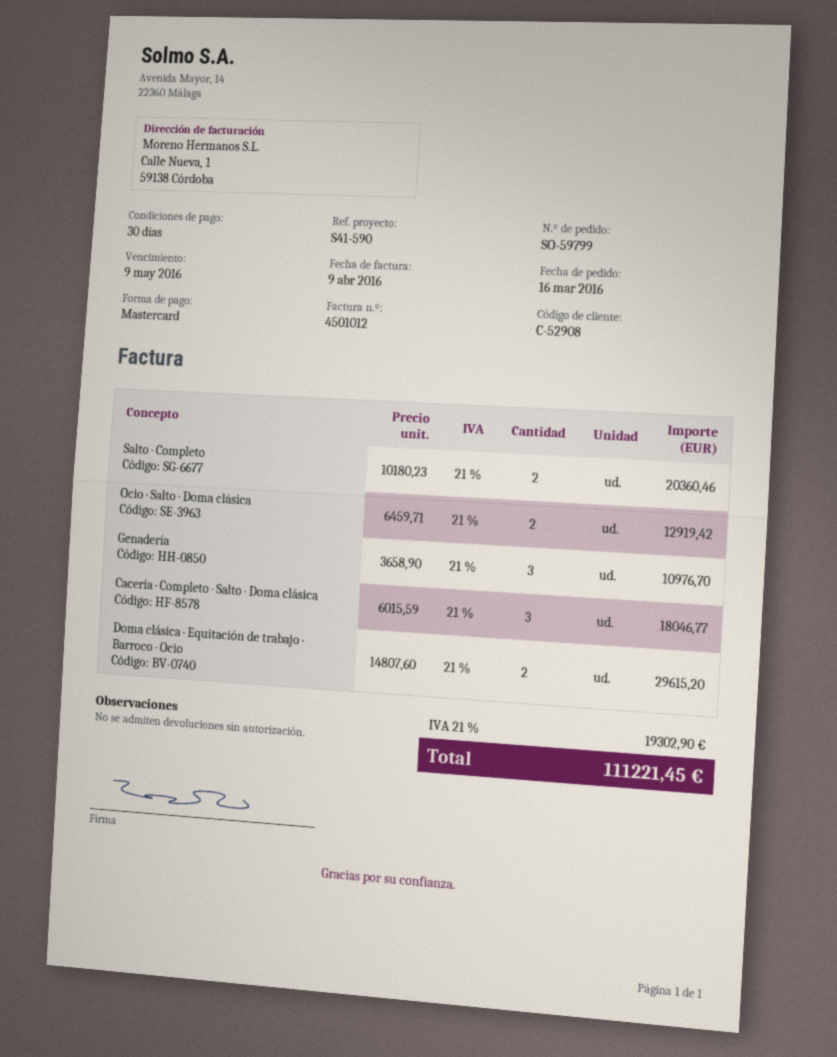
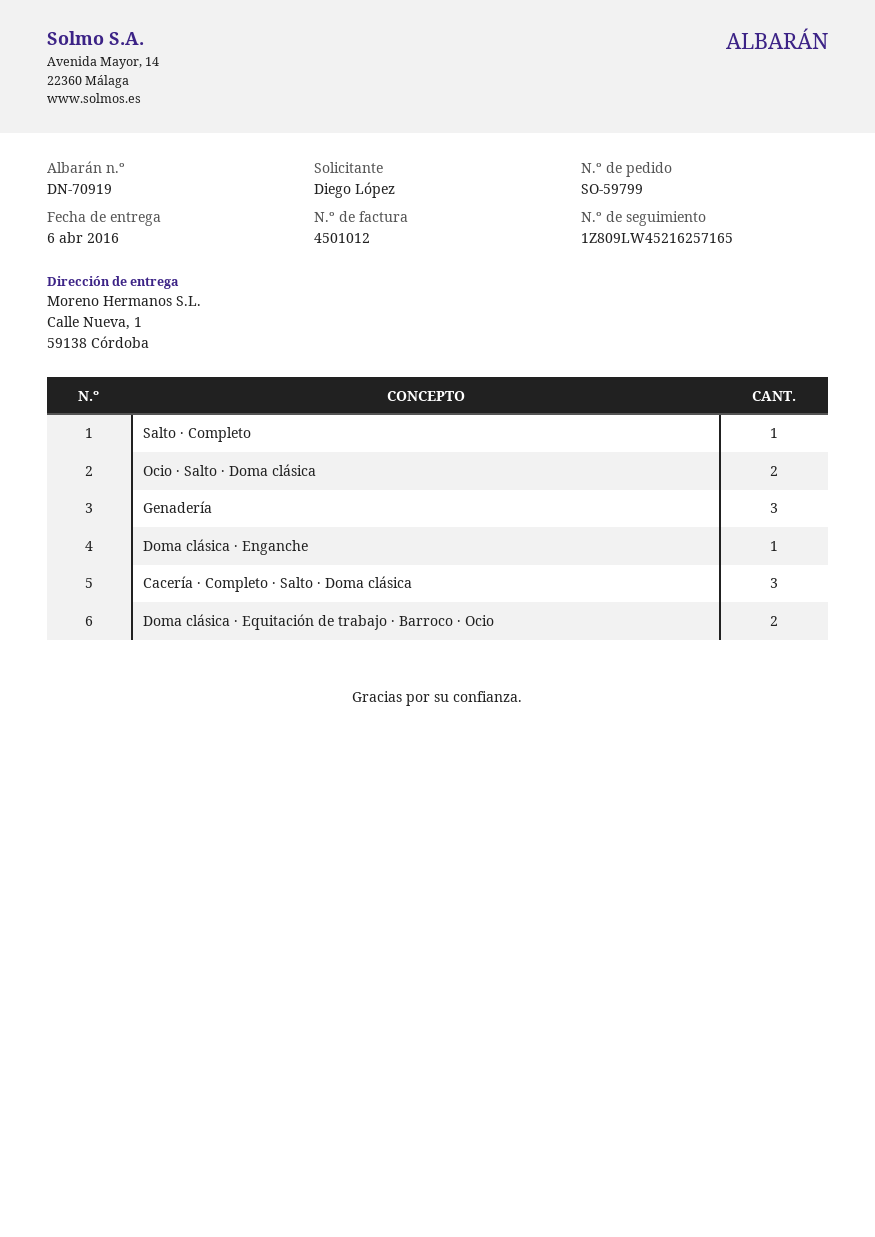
Salto · Completo: 2 -> 1
Doma clásica · Enganche: none -> 1

